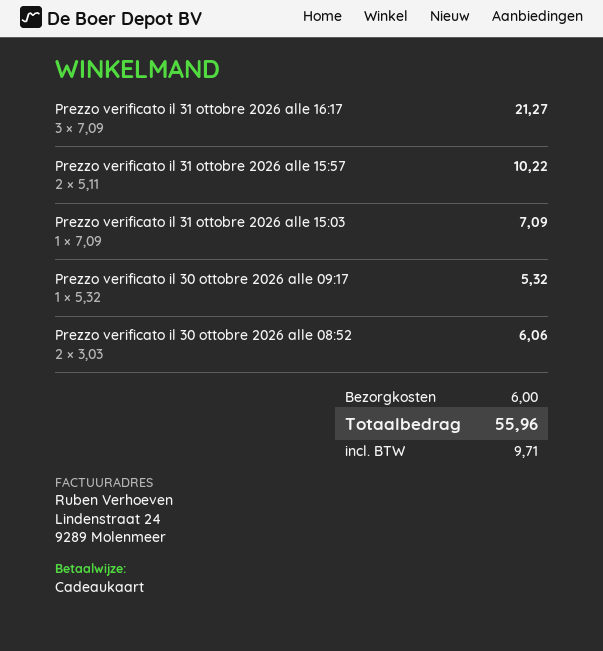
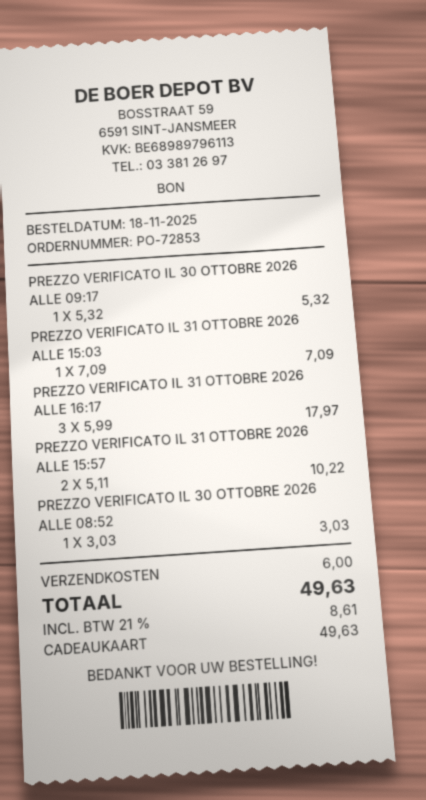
Prezzo verificato il 31 ottobre 2026 alle 16:17: 3 x 7.09 = 21.27 -> 3 x 5.99 = 17.97
Prezzo verificato il 30 ottobre 2026 alle 08:52: 2 x 3.03 = 6.06 -> 1 x 3.03 = 3.03
tax: 9.71 -> 8.61
total: 55.96 -> 49.63

